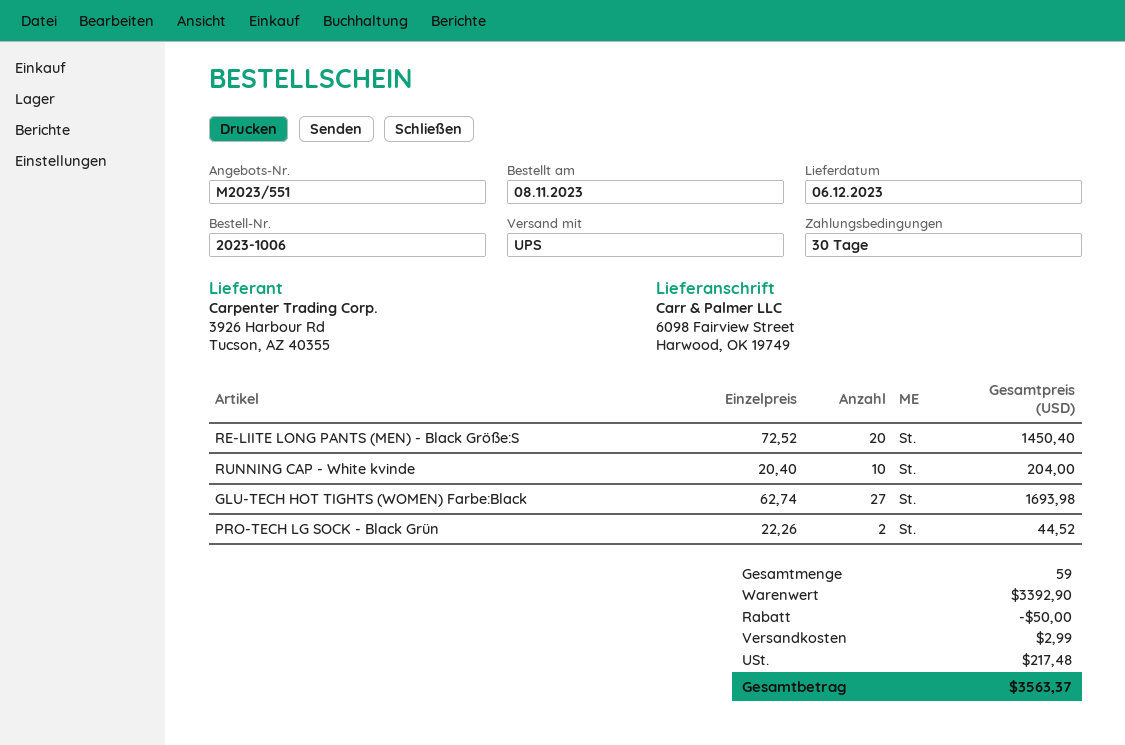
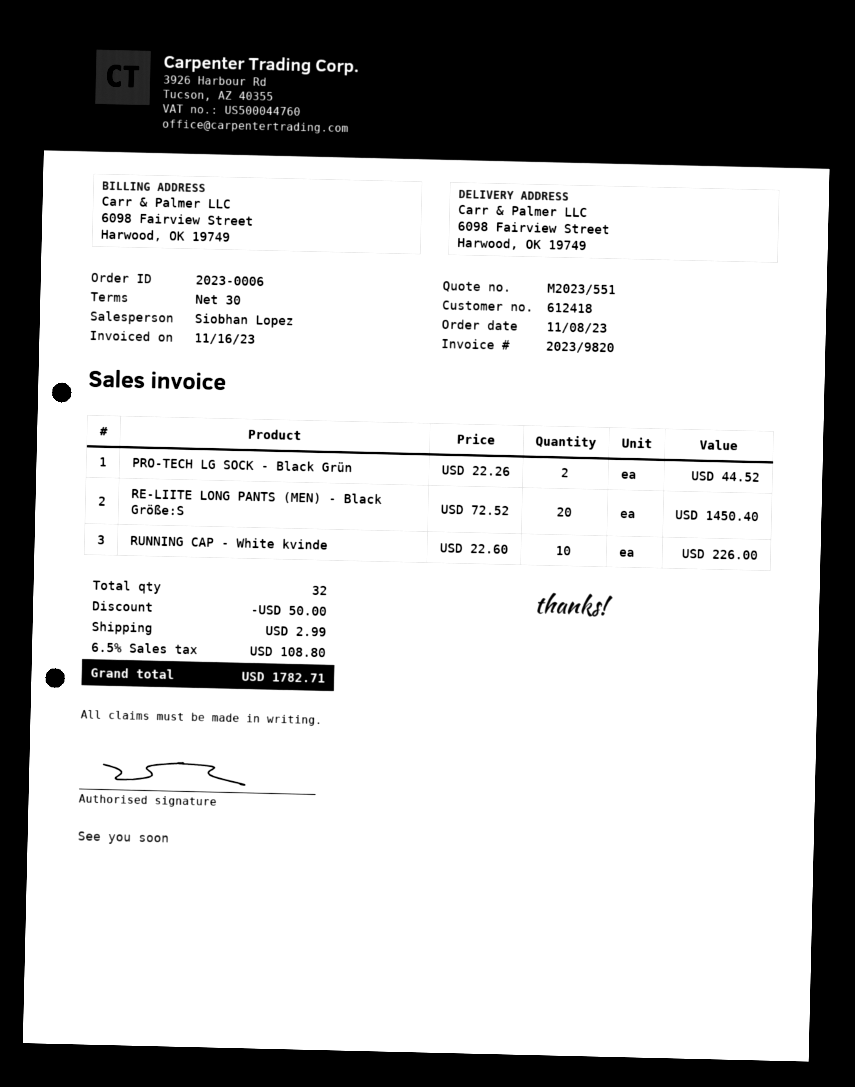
order number: 2023-1006 -> 2023-0006
RUNNING CAP - White kvinde: 10 x 20.40 = 204.00 -> 10 x 22.60 = 226.00
GLU-TECH HOT TIGHTS (WOMEN) Farbe:Black: 27 x 62.74 = 1693.98 -> none
total quantity: 59 -> 32
tax: 217.48 -> 108.80
total: 3563.37 -> 1782.71

